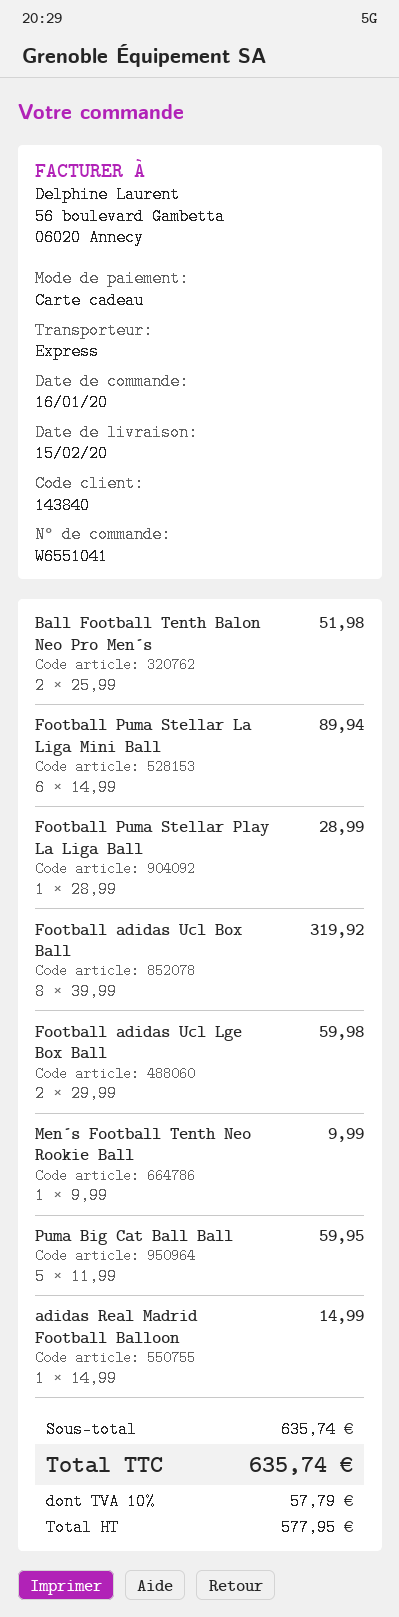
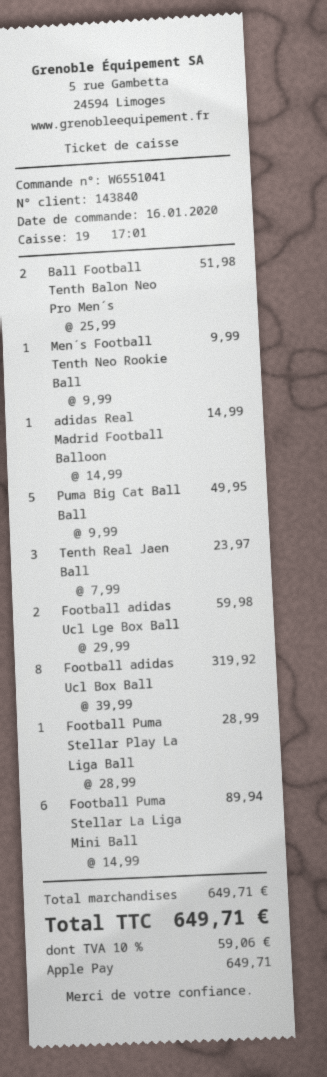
payment method: gift card -> Apple Pay
Puma Big Cat Ball Ball: 5 x 11.99 = 59.95 -> 5 x 9.99 = 49.95
Tenth Real Jaen Ball: none -> 3 x 7.99 = 23.97
subtotal: 635.74 -> 649.71
tax: 10% = 57.79 -> 10% = 59.06
total: 635.74 -> 649.71

